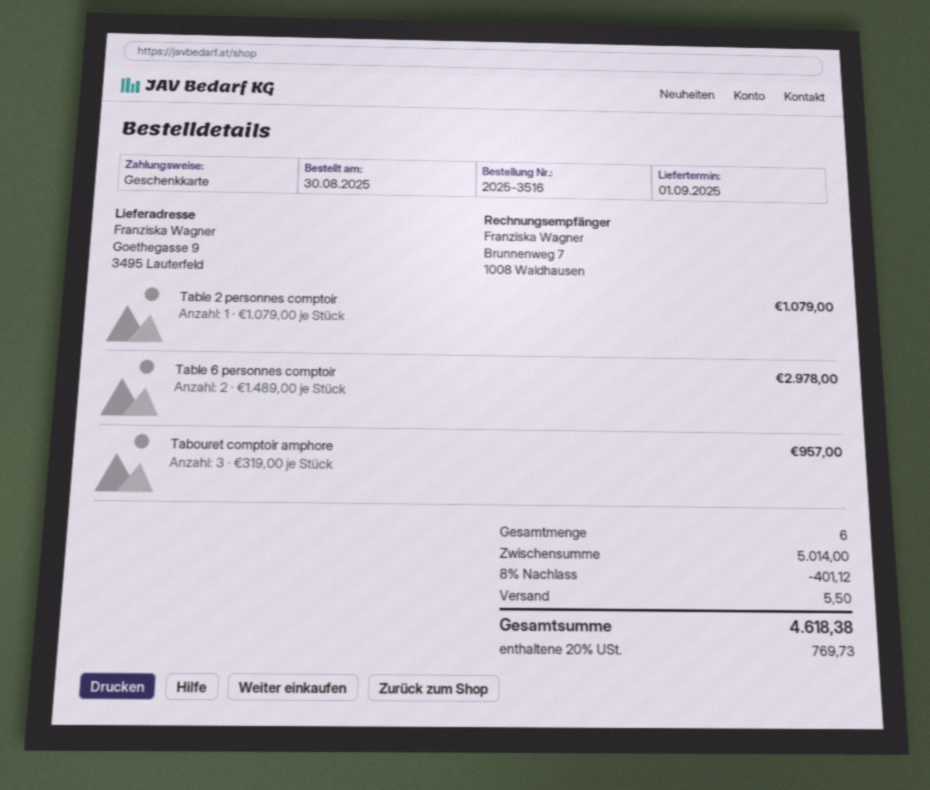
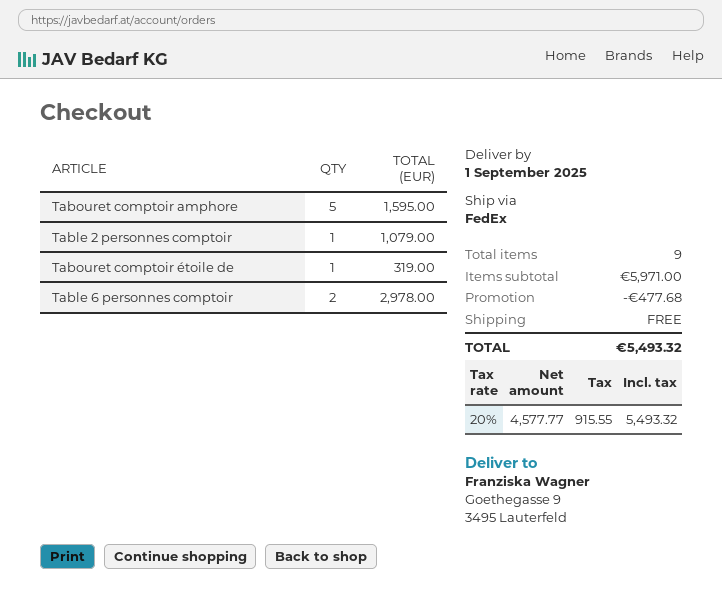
Tabouret comptoir amphore: 3 for 957.00 -> 5 for 1595.00
Tabouret comptoir étoile de: none -> 1 for 319.00
total quantity: 6 -> 9
subtotal: 5014.00 -> 5971.00
discount: 401.12 -> 477.68
shipping: 5.50 -> 0.00
tax: 20% = 769.73 -> 20% = 915.55
total: 4618.38 -> 5493.32

